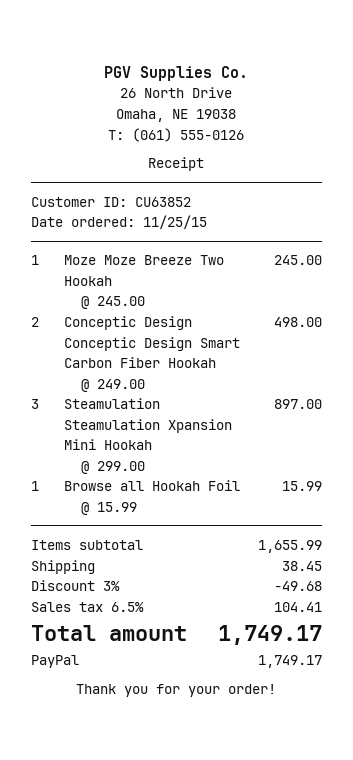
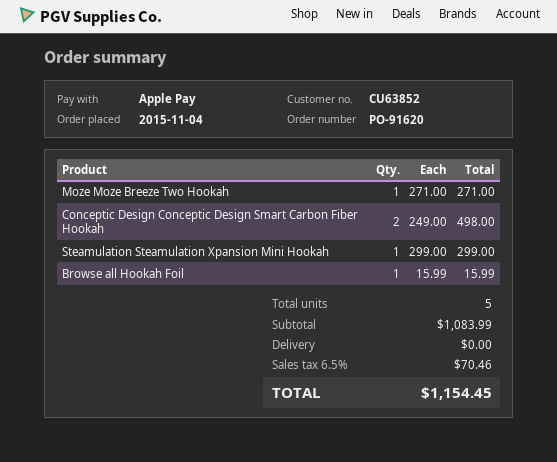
order date: 2015-11-25 -> 2015-11-04
payment method: PayPal -> Apple Pay
Moze Moze Breeze Two Hookah: 1 x 245.00 = 245.00 -> 1 x 271.00 = 271.00
Steamulation Steamulation Xpansion Mini Hookah: 3 x 299.00 = 897.00 -> 1 x 299.00 = 299.00
subtotal: 1655.99 -> 1083.99
discount: 3% = 49.68 -> none
shipping: 38.45 -> 0.00
tax: 6.5% = 104.41 -> 6.5% = 70.46
total: 1749.17 -> 1154.45

